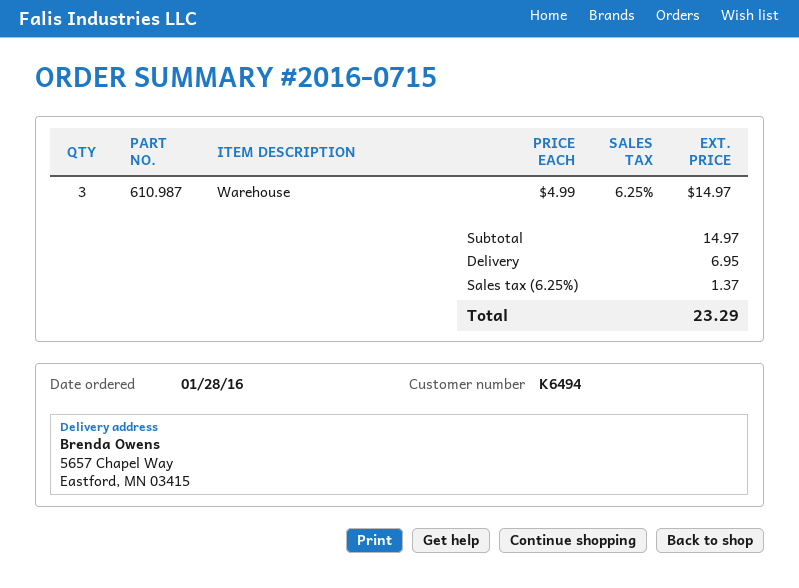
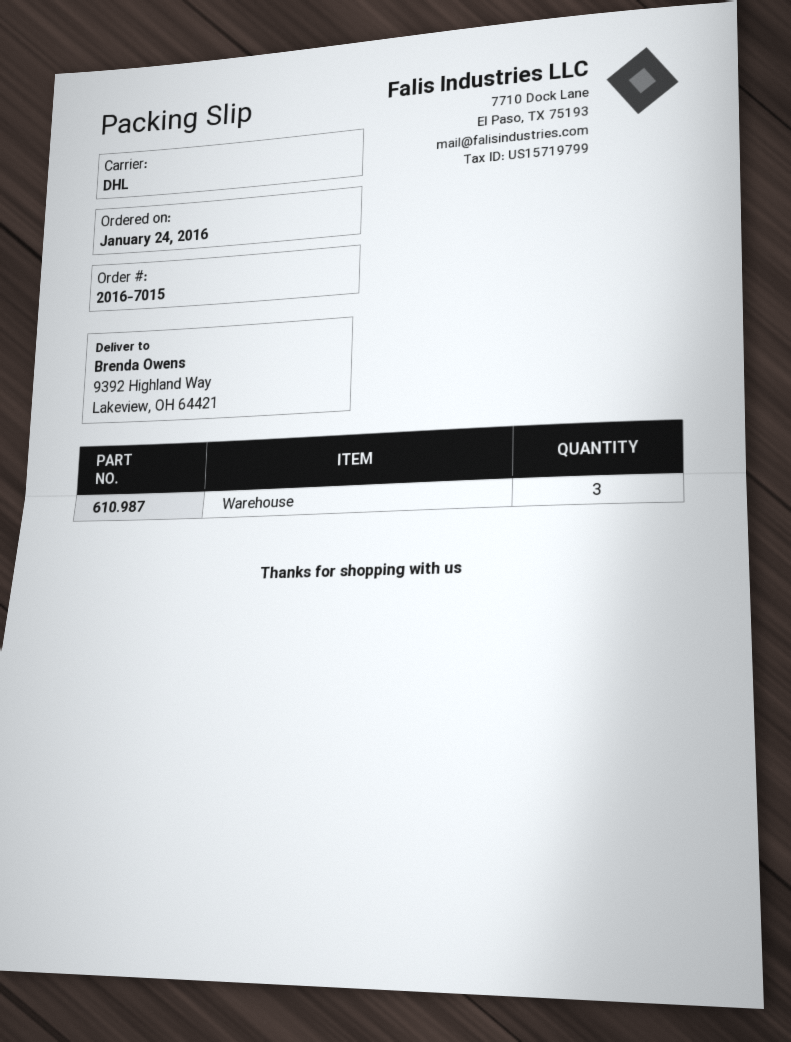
order number: 2016-0715 -> 2016-7015
order date: 2016-01-28 -> 2016-01-24
ship to: 5657 Chapel Way, Eastford, MN 03415 -> 9392 Highland Way, Lakeview, OH 64421

